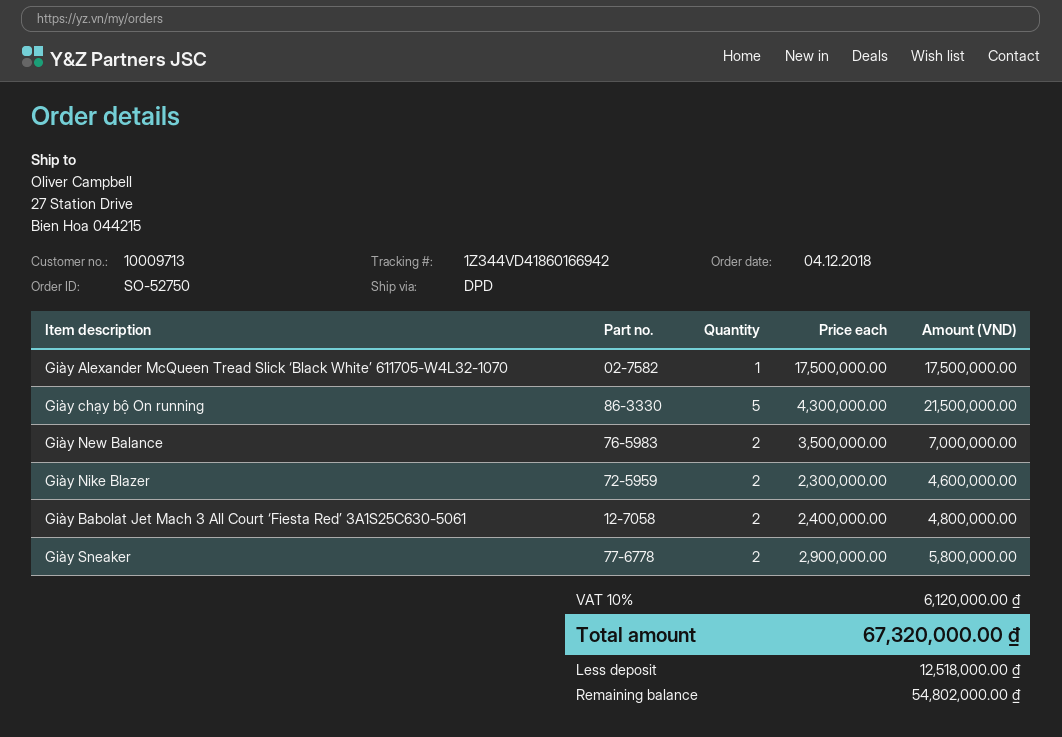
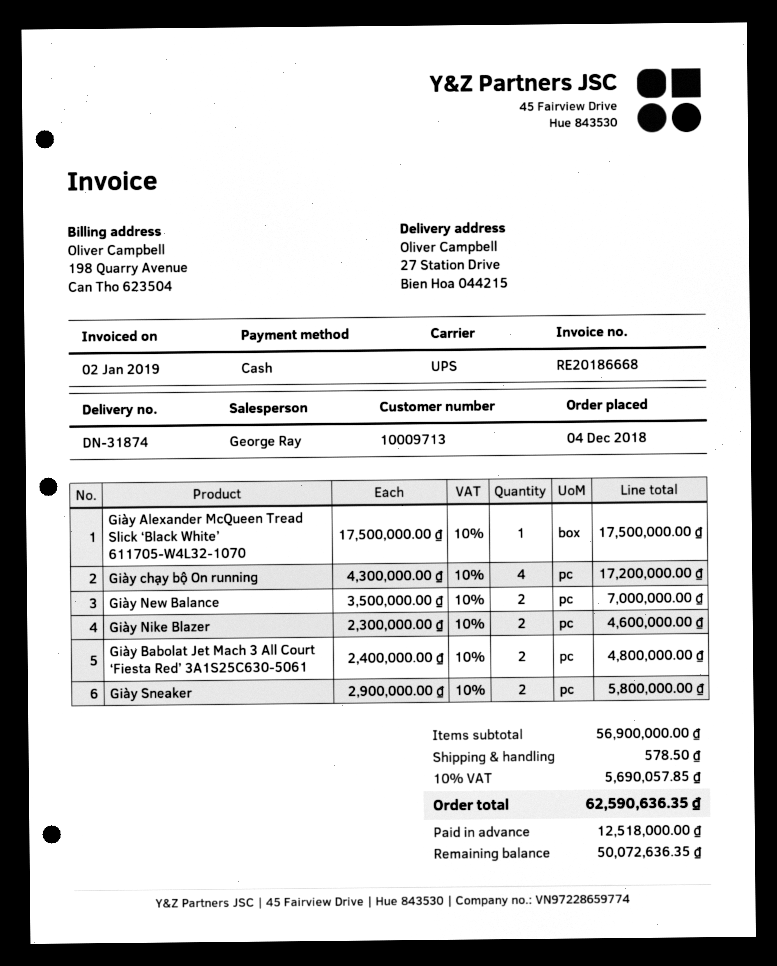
shipping method: DPD -> UPS
Giày chạy bộ On running: 5 x 4300000.00 = 21500000.00 -> 4 x 4300000.00 = 17200000.00
shipping: none -> 578.50
tax: 10% = 6120000.00 -> 10% = 5690057.85
total: 67320000.00 -> 62590636.35
balance: 54802000.00 -> 50072636.35

